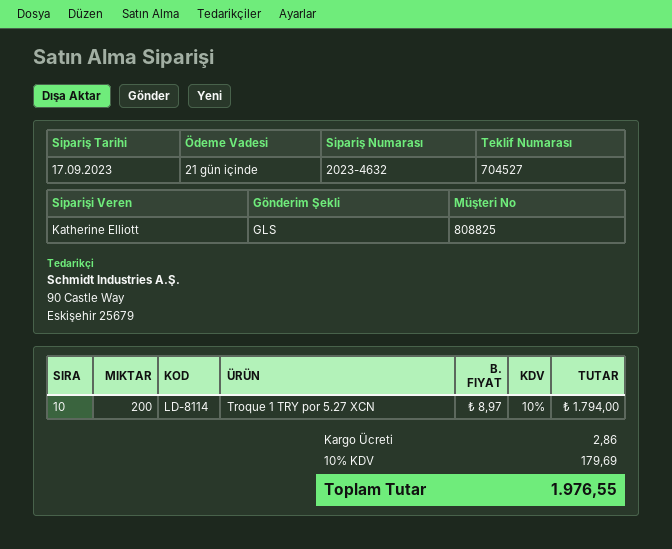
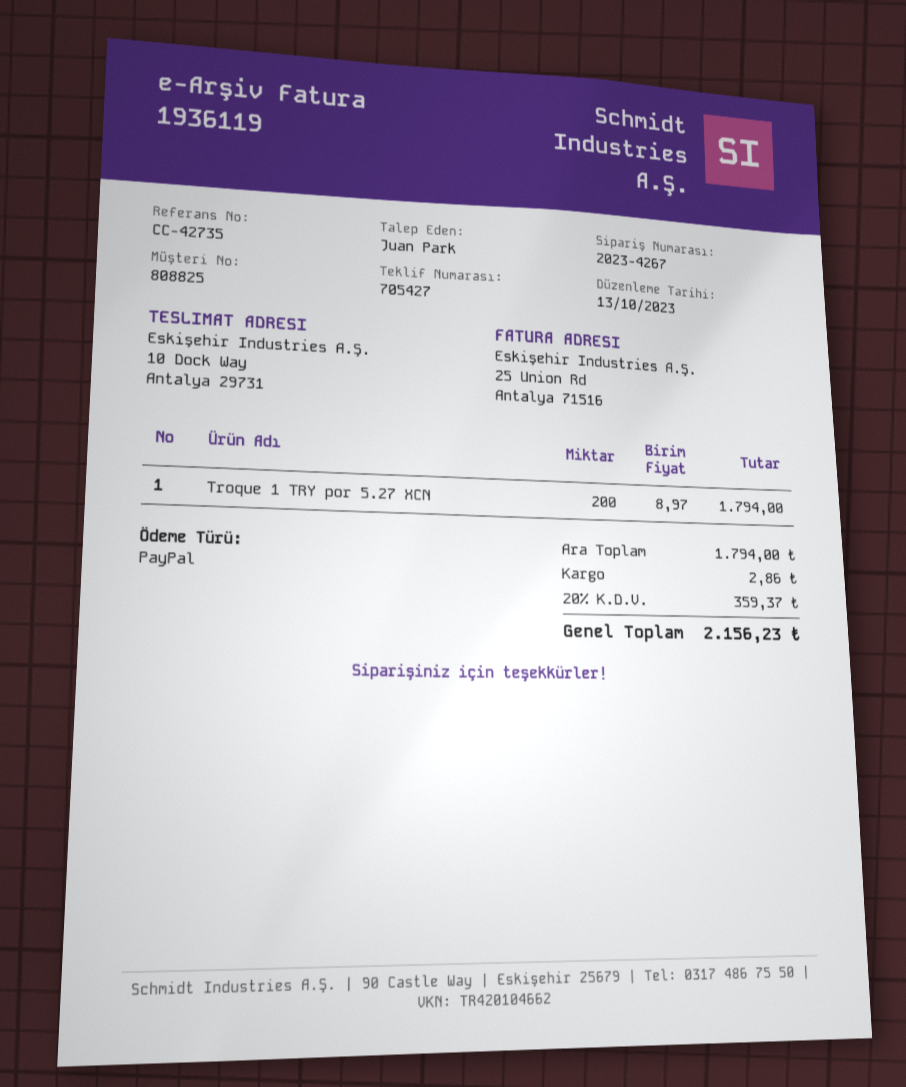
quote number: 704527 -> 705427
order number: 2023-4632 -> 2023-4267
ordered by: Katherine Elliott -> Juan Park
tax: 10% = 179.69 -> 20% = 359.37
total: 1976.55 -> 2156.23

